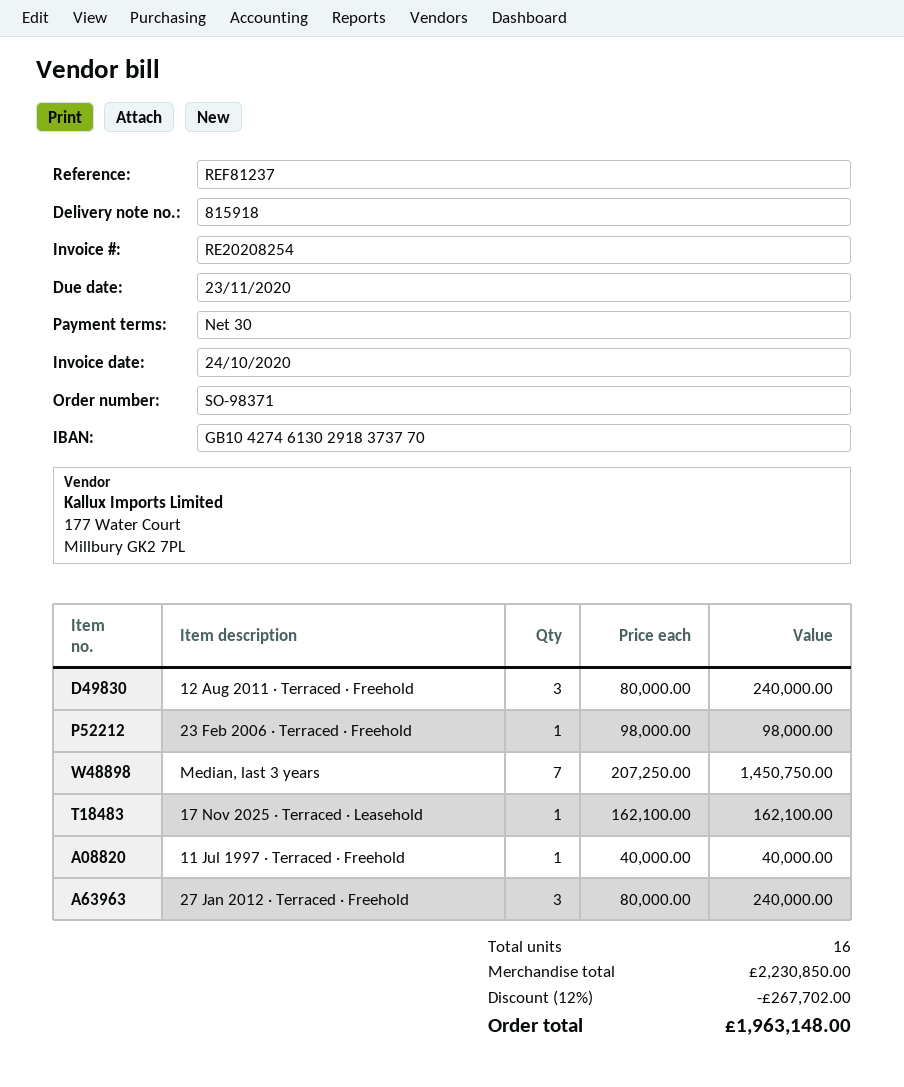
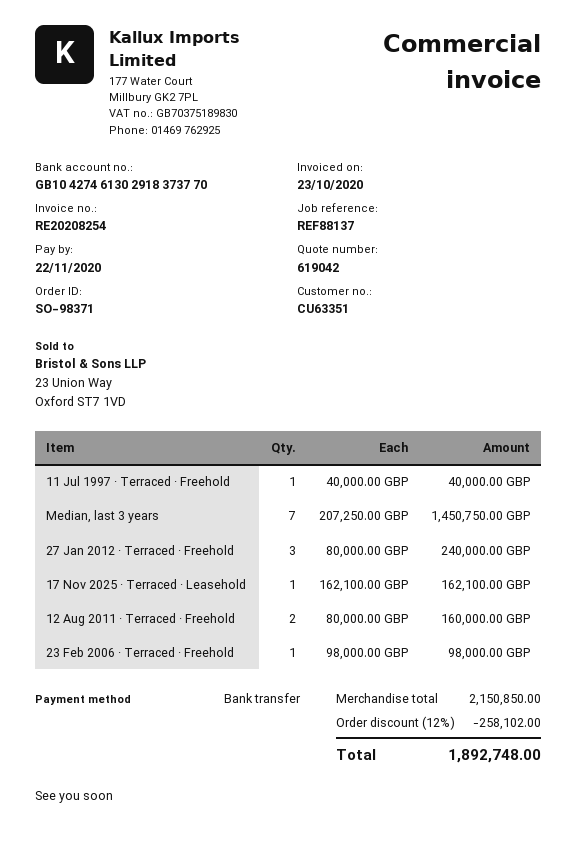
invoice date: 2020-10-24 -> 2020-10-23
due date: 2020-11-23 -> 2020-11-22
reference: REF81237 -> REF88137
12 Aug 2011 · Terraced · Freehold: 3 x 80000.00 = 240000.00 -> 2 x 80000.00 = 160000.00
subtotal: 2230850.00 -> 2150850.00
discount: 12% = 267702.00 -> 12% = 258102.00
total: 1963148.00 -> 1892748.00

